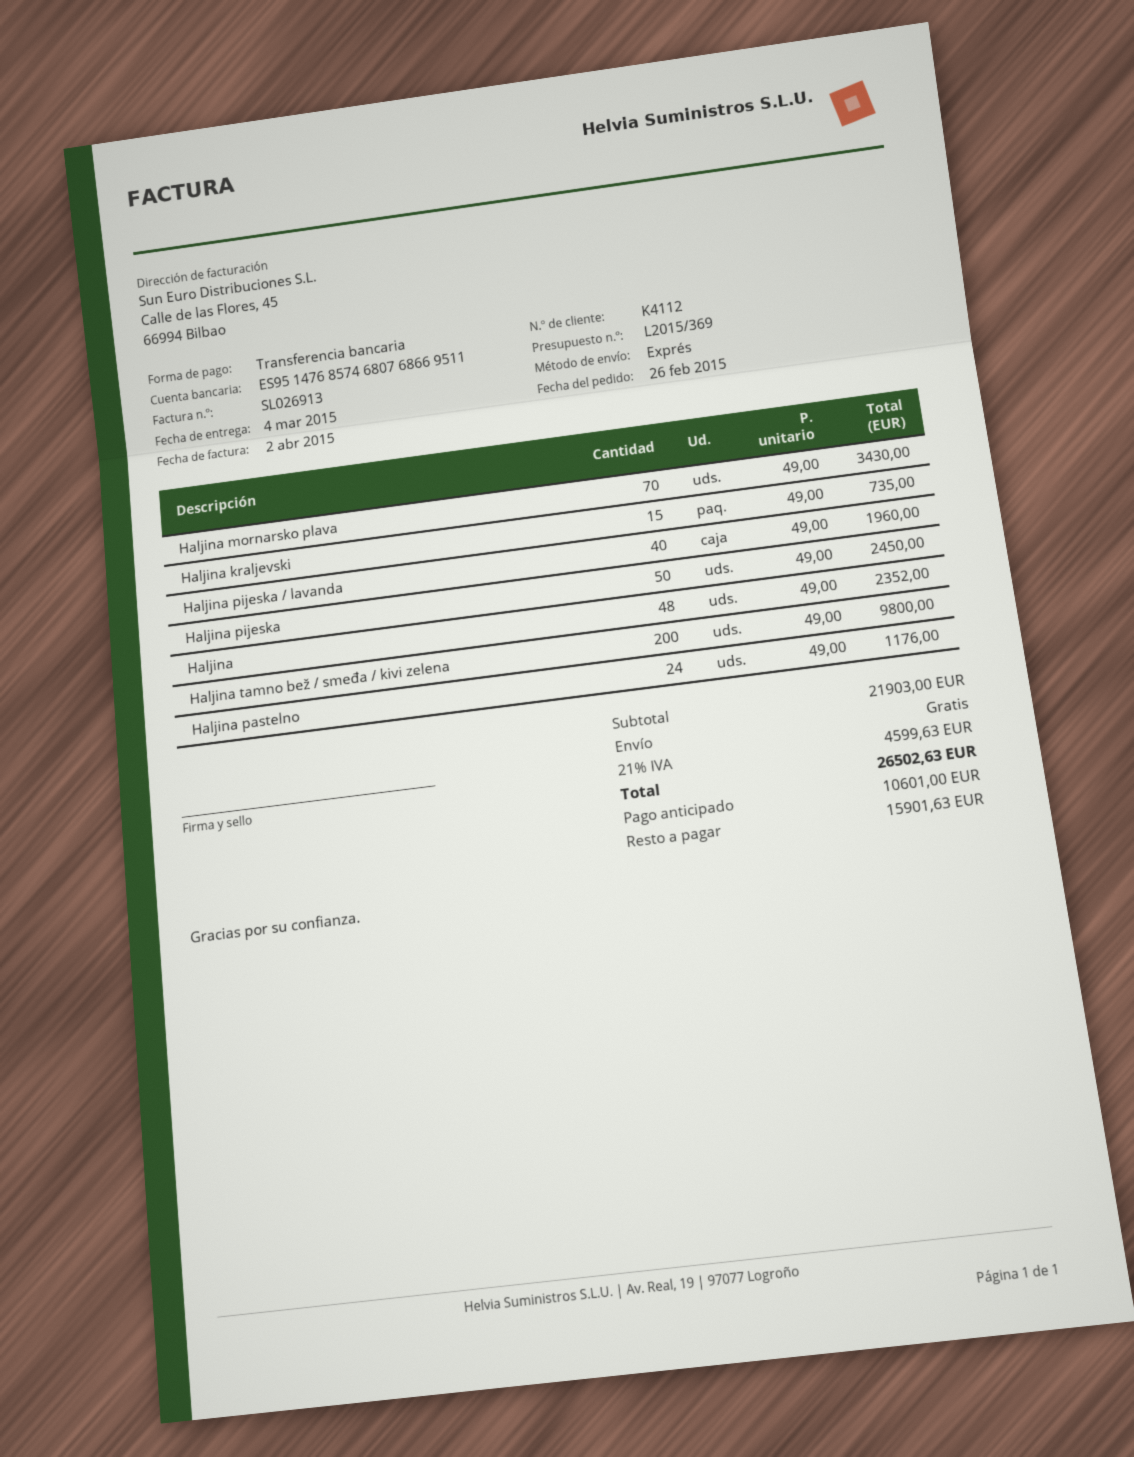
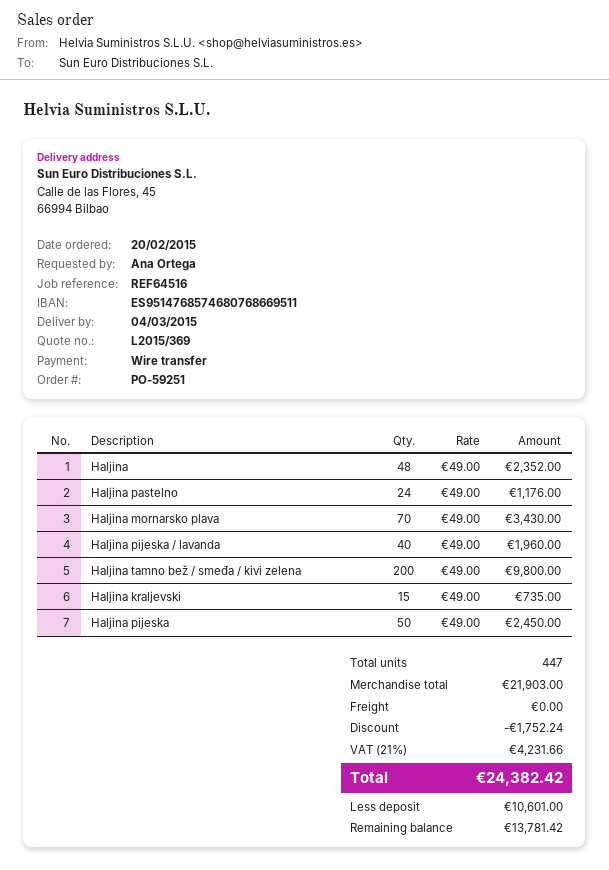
order date: 2015-02-26 -> 2015-02-20
discount: none -> 1752.24
tax: 21% = 4599.63 -> 21% = 4231.66
total: 26502.63 -> 24382.42
balance: 15901.63 -> 13781.42

